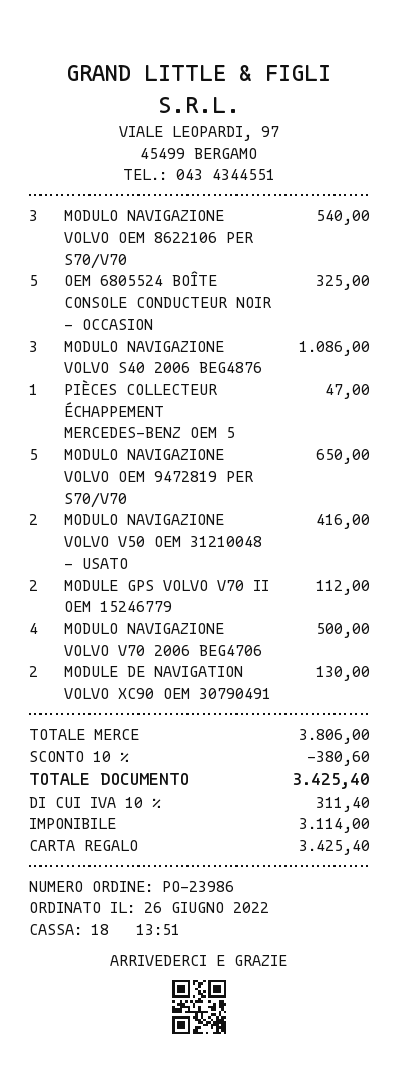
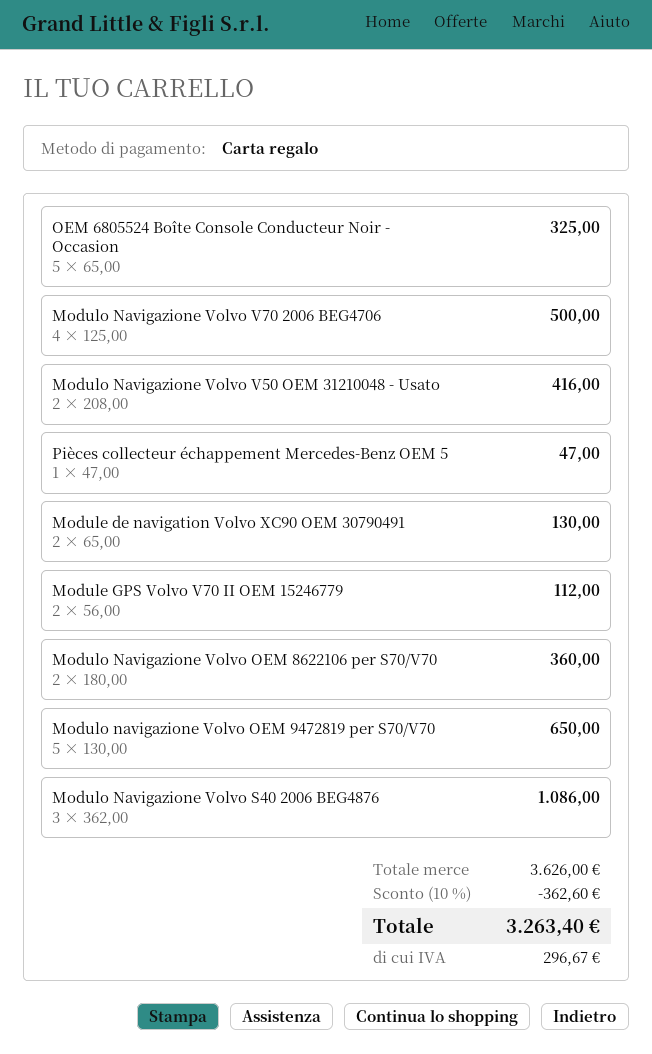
MODULO NAVIGAZIONE VOLVO OEM 8622106 PER S70/V70: 3 for 540.00 -> 2 for 360.00
subtotal: 3806.00 -> 3626.00
discount: 10% = 380.60 -> 10% = 362.60
tax: 311.40 -> 296.67
total: 3425.40 -> 3263.40

